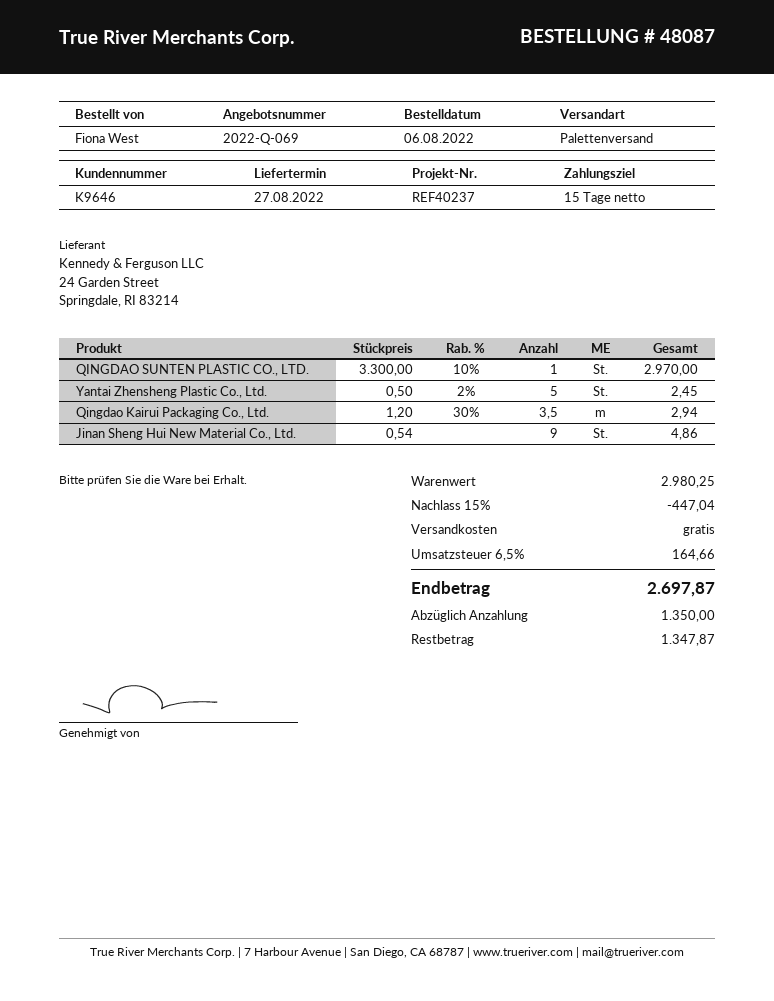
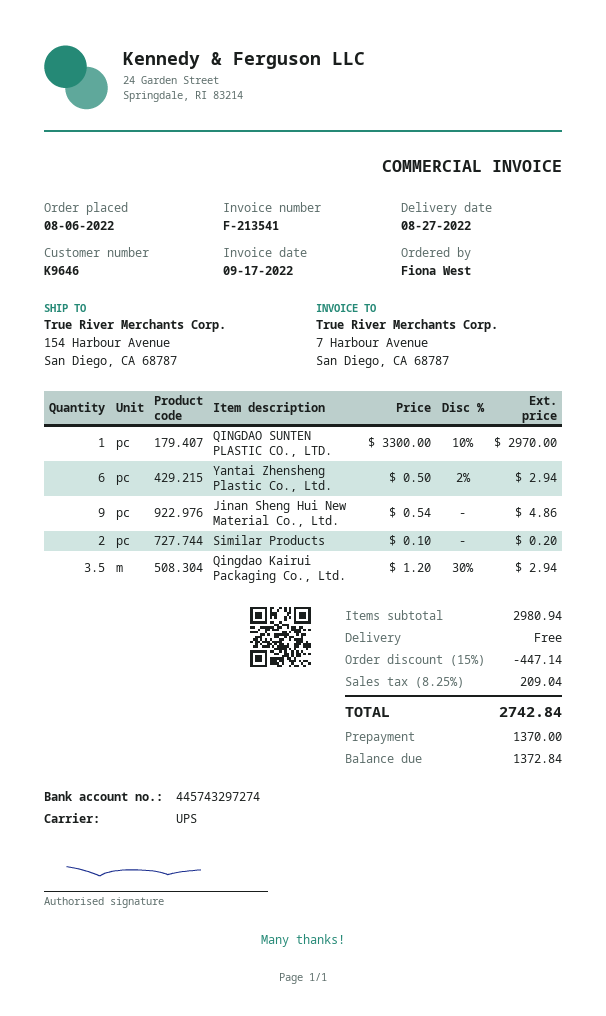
shipping method: pallet freight -> UPS
Yantai Zhensheng Plastic Co., Ltd.: 5 x 0.50 - 2% = 2.45 -> 6 x 0.50 - 2% = 2.94
Similar Products: none -> 2 x 0.10 = 0.20
subtotal: 2980.25 -> 2980.94
discount: 15% = 447.04 -> 15% = 447.14
tax: 6.5% = 164.66 -> 8.25% = 209.04
total: 2697.87 -> 2742.84
deposit: 1350.00 -> 1370.00
balance: 1347.87 -> 1372.84

